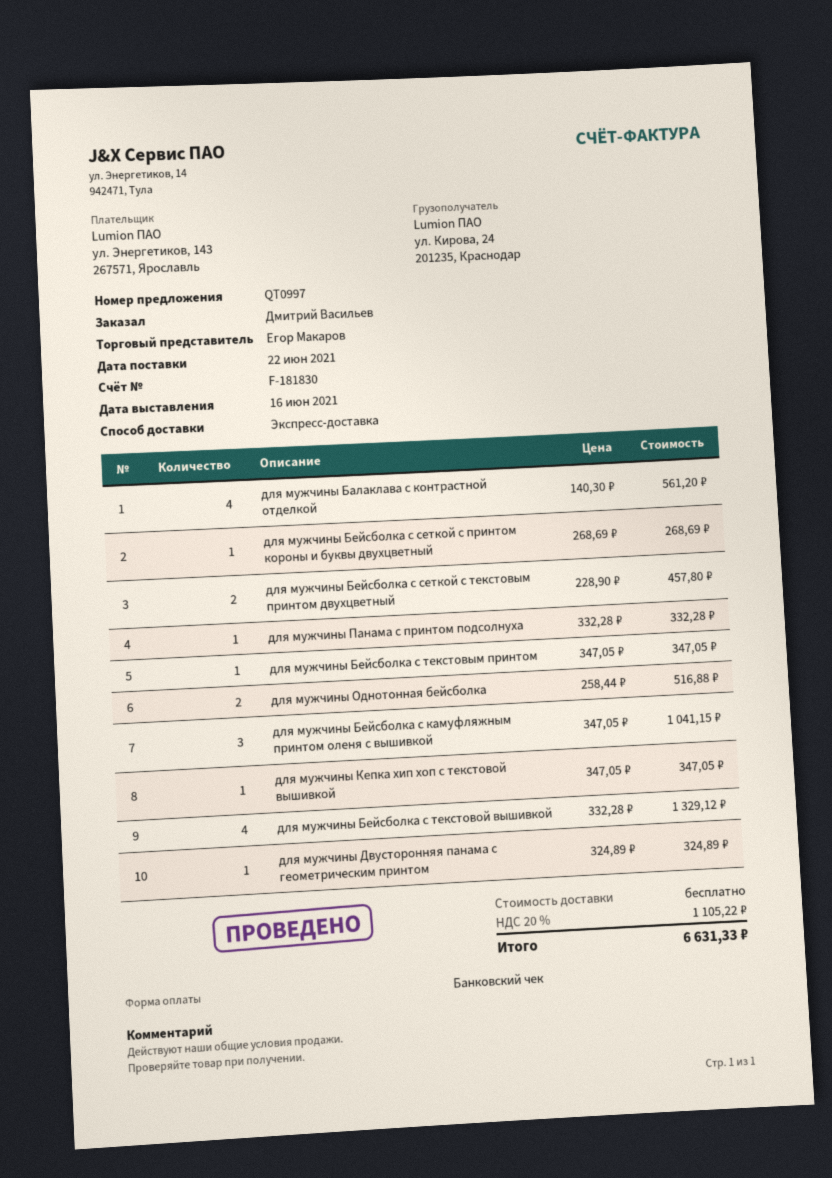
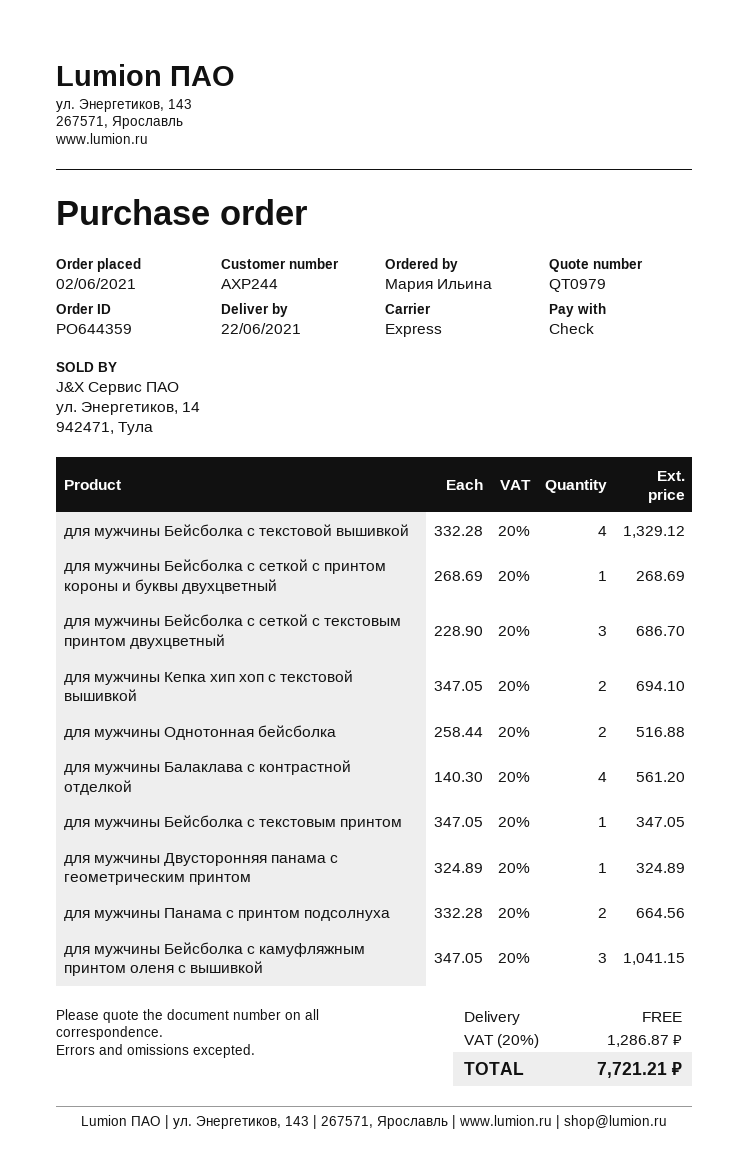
quote number: QT0997 -> QT0979
ordered by: Дмитрий Васильев -> Мария Ильина
для мужчины Бейсболка с сеткой с текстовым принтом двухцветный: 2 x 228.90 = 457.80 -> 3 x 228.90 = 686.70
для мужчины Панама с принтом подсолнуха: 1 x 332.28 = 332.28 -> 2 x 332.28 = 664.56
для мужчины Кепка хип хоп с текстовой вышивкой: 1 x 347.05 = 347.05 -> 2 x 347.05 = 694.10
tax: 20% = 1105.22 -> 20% = 1286.87
total: 6631.33 -> 7721.21

